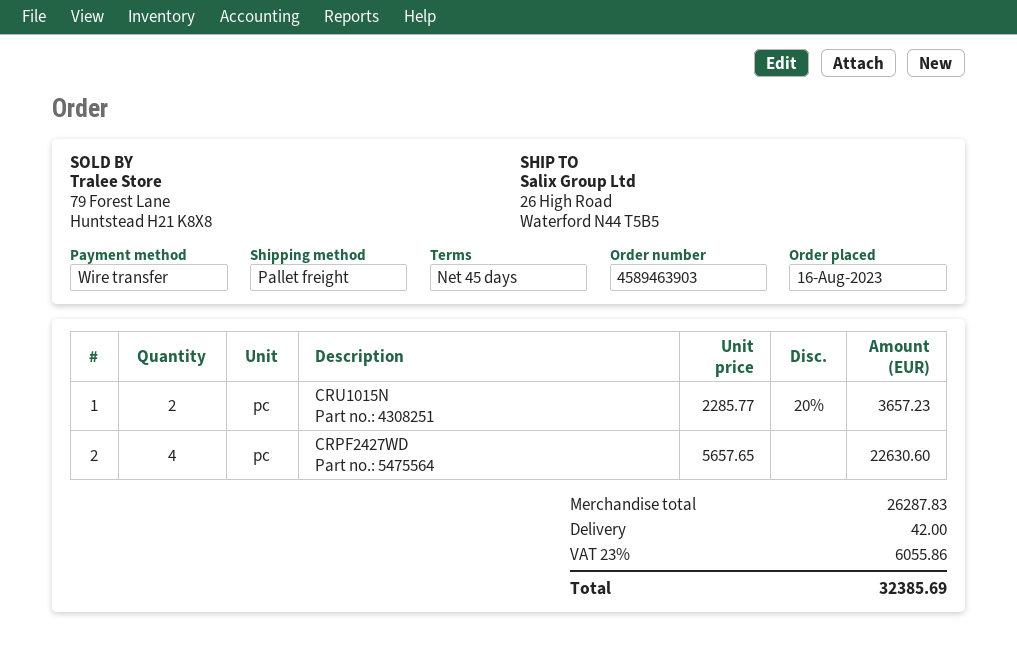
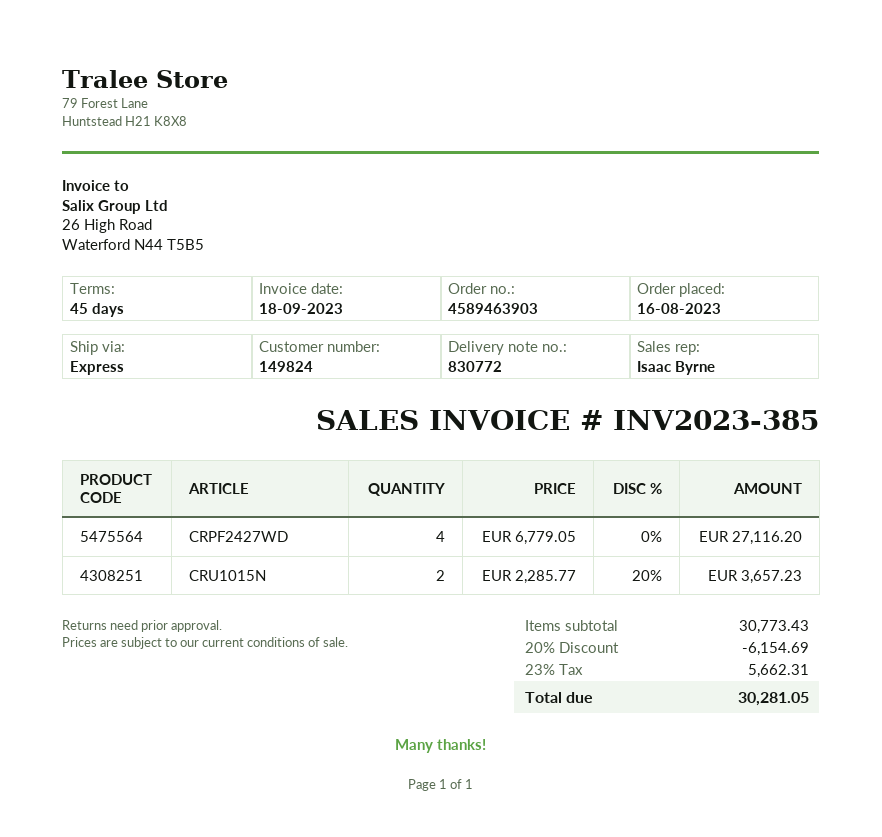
shipping method: pallet freight -> express
CRPF2427WD: 4 x 5657.65 = 22630.60 -> 4 x 6779.05 = 27116.20
subtotal: 26287.83 -> 30773.43
discount: none -> 20% = 6154.69
shipping: 42.00 -> none
tax: 23% = 6055.86 -> 23% = 5662.31
total: 32385.69 -> 30281.05

